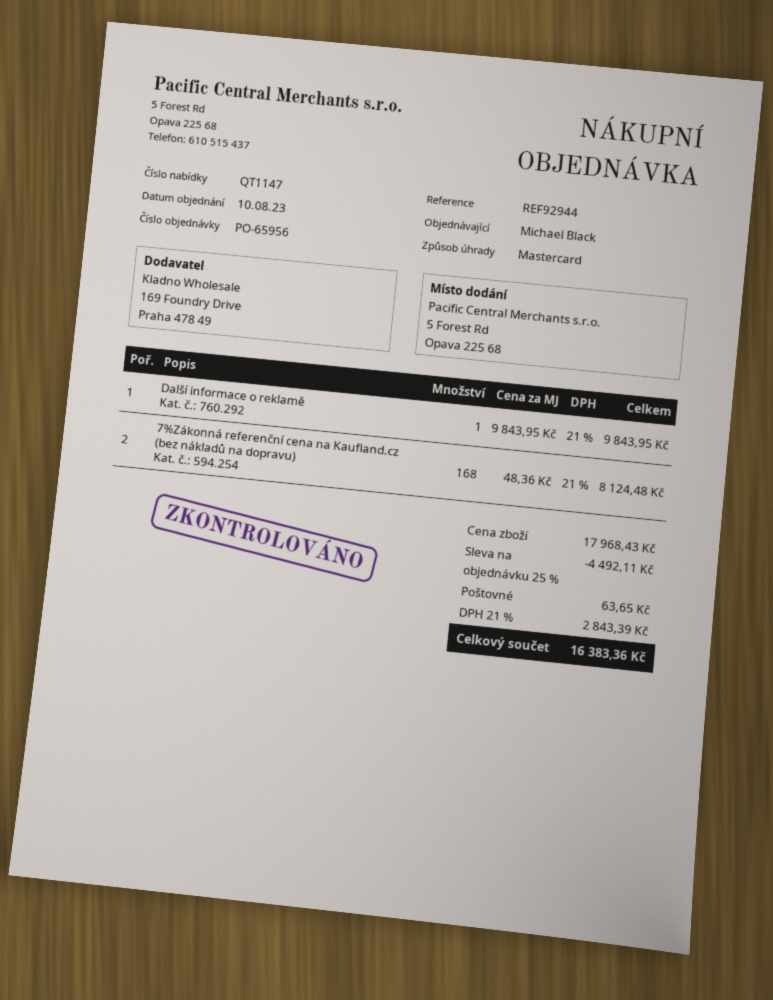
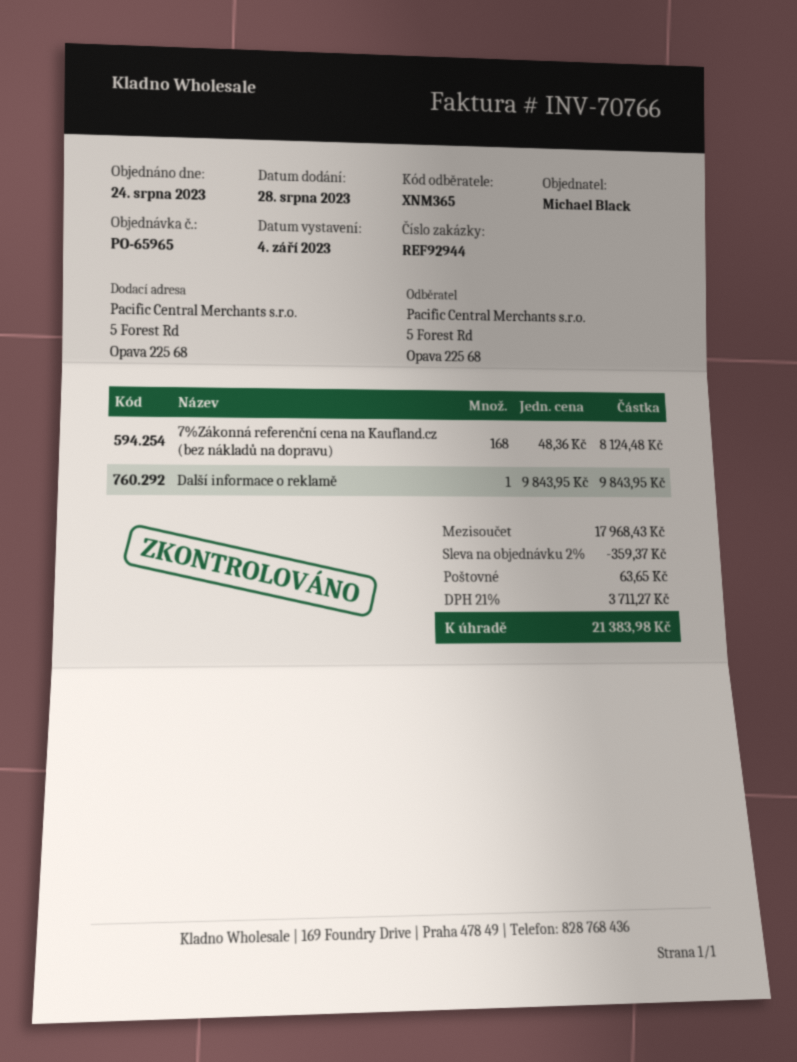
order number: PO-65956 -> PO-65965
order date: 2023-08-10 -> 2023-08-24
discount: 25% = 4492.11 -> 2% = 359.37
tax: 21% = 2843.39 -> 21% = 3711.27
total: 16383.36 -> 21383.98

